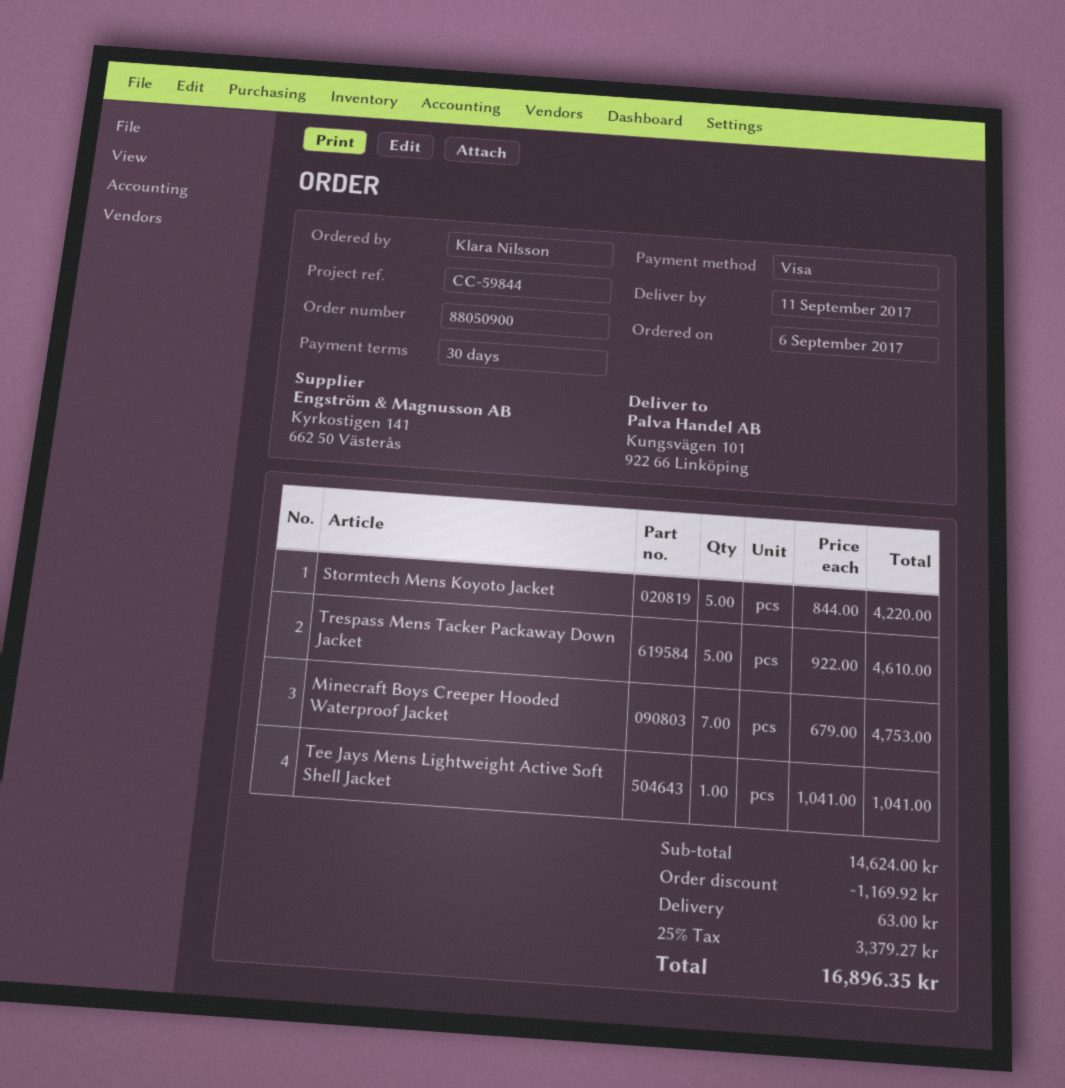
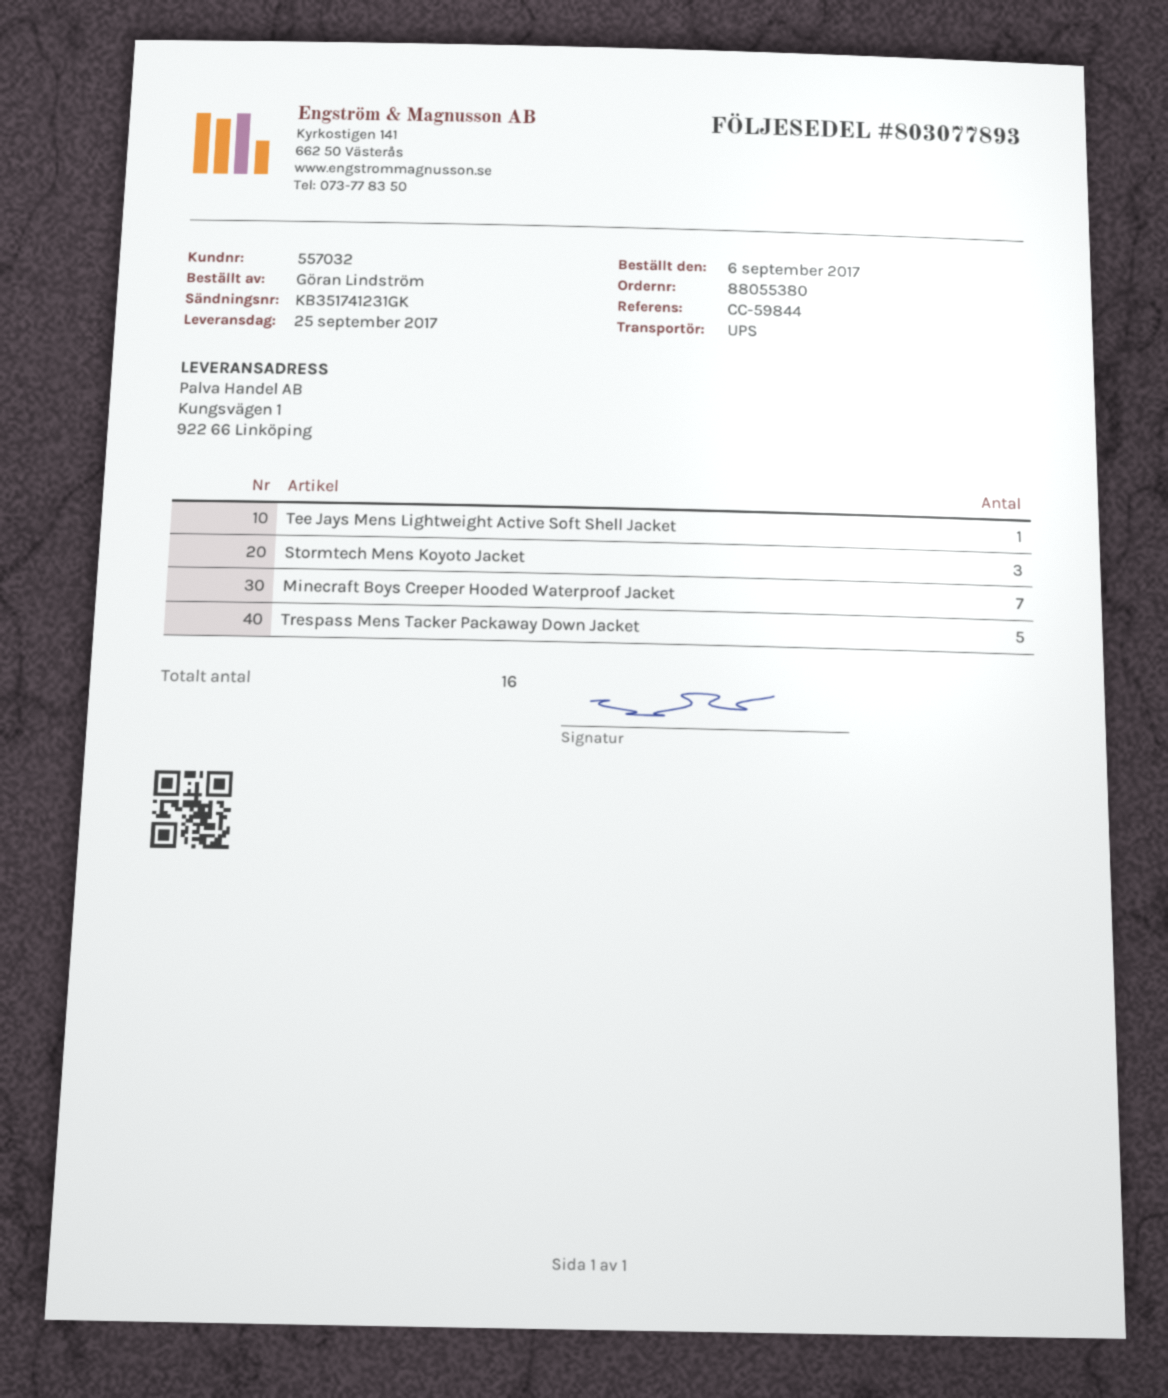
order number: 88050900 -> 88055380
delivery date: 2017-09-11 -> 2017-09-25
ordered by: Klara Nilsson -> Göran Lindström
ship to: Kungsvägen 101, 922 66 Linköping -> Kungsvägen 1, 922 66 Linköping
Stormtech Mens Koyoto Jacket: 5 -> 3

